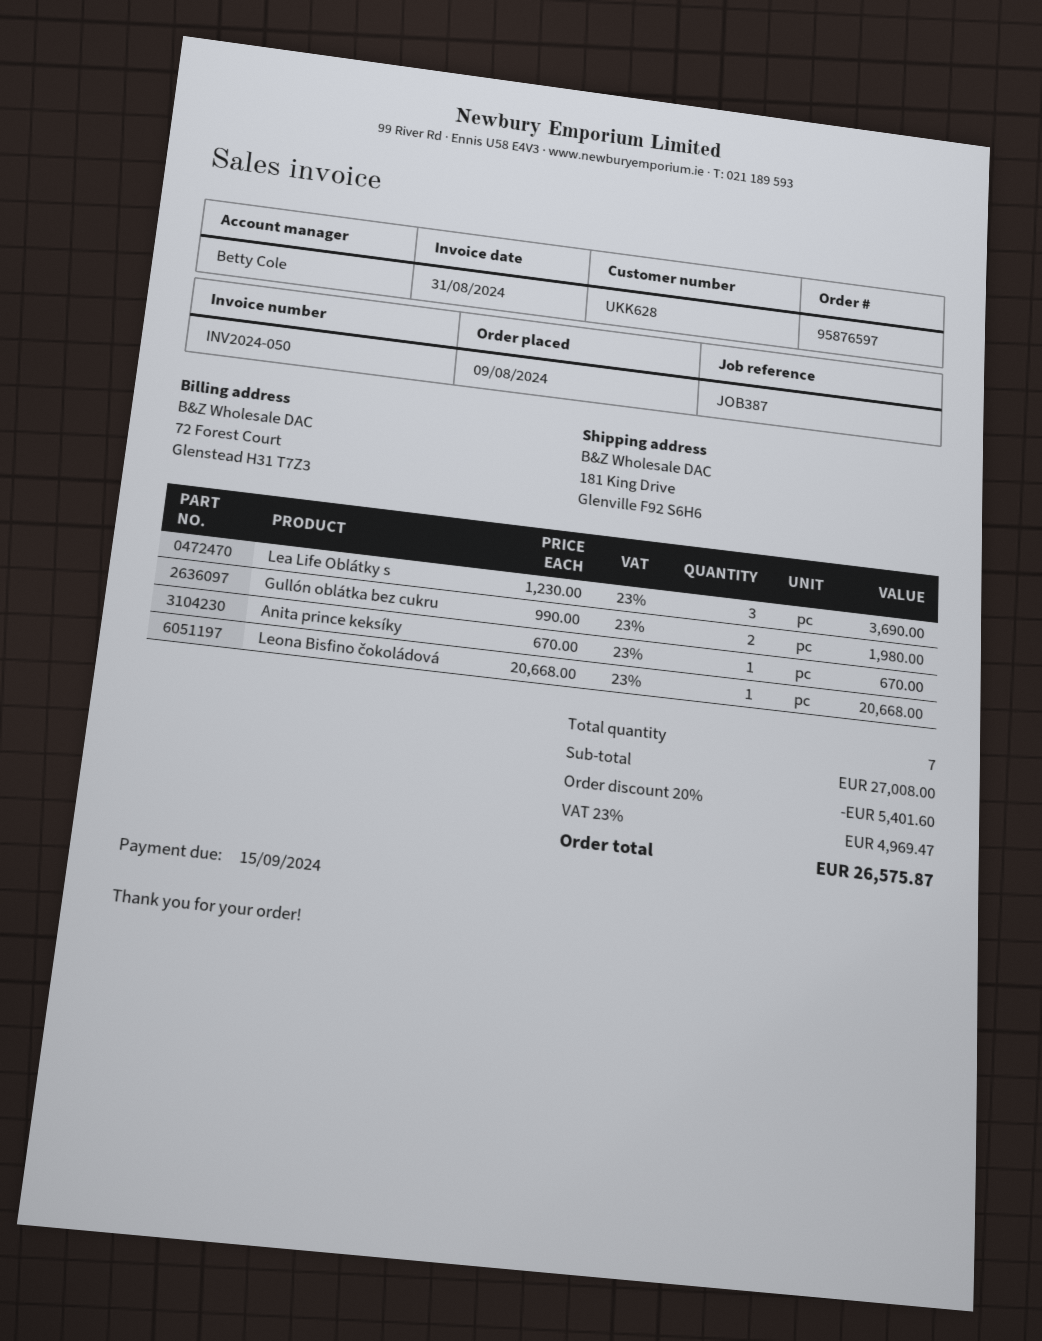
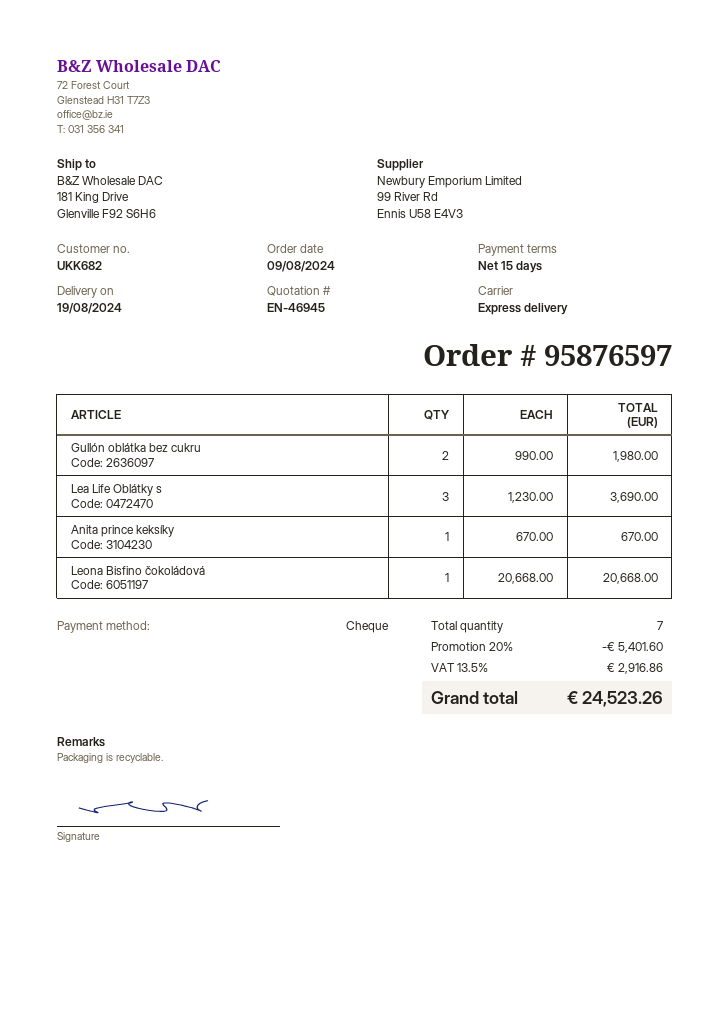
customer number: UKK628 -> UKK682
tax: 23% = 4969.47 -> 13.5% = 2916.86
total: 26575.87 -> 24523.26

